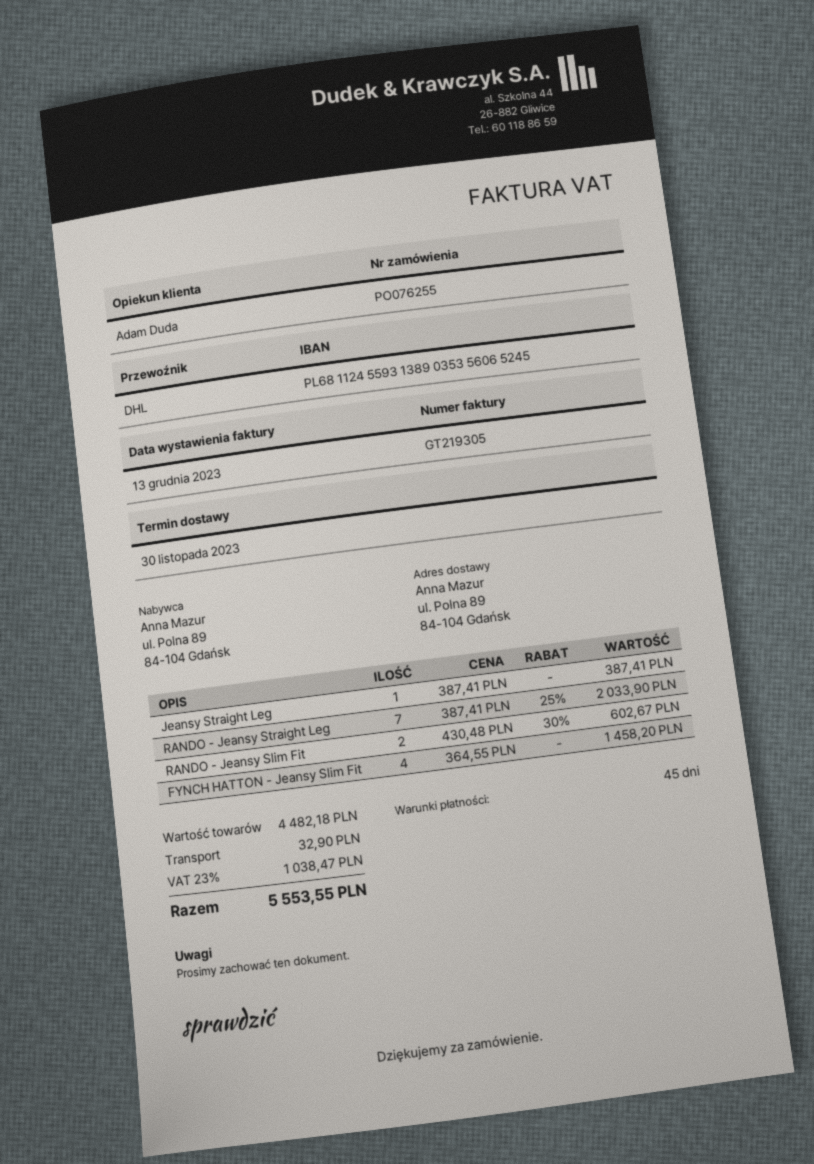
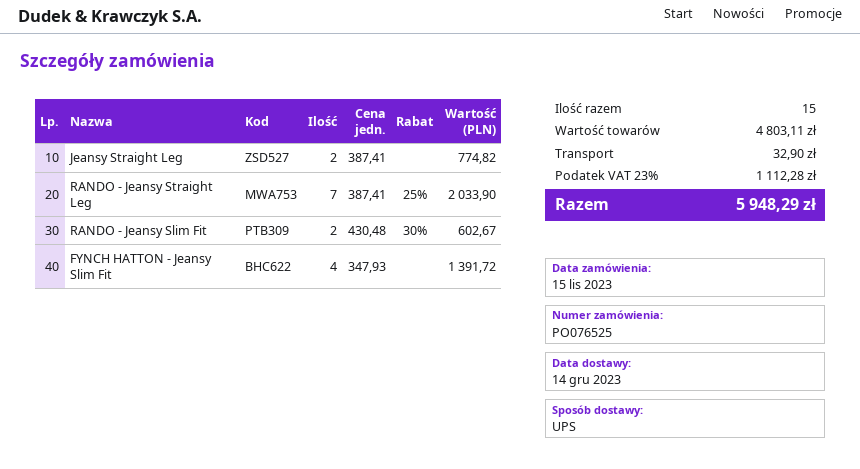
order number: PO076255 -> PO076525
delivery date: 2023-11-30 -> 2023-12-14
shipping method: DHL -> UPS
Jeansy Straight Leg: 1 x 387.41 = 387.41 -> 2 x 387.41 = 774.82
FYNCH HATTON - Jeansy Slim Fit: 4 x 364.55 = 1458.20 -> 4 x 347.93 = 1391.72
subtotal: 4482.18 -> 4803.11
tax: 23% = 1038.47 -> 23% = 1112.28
total: 5553.55 -> 5948.29

